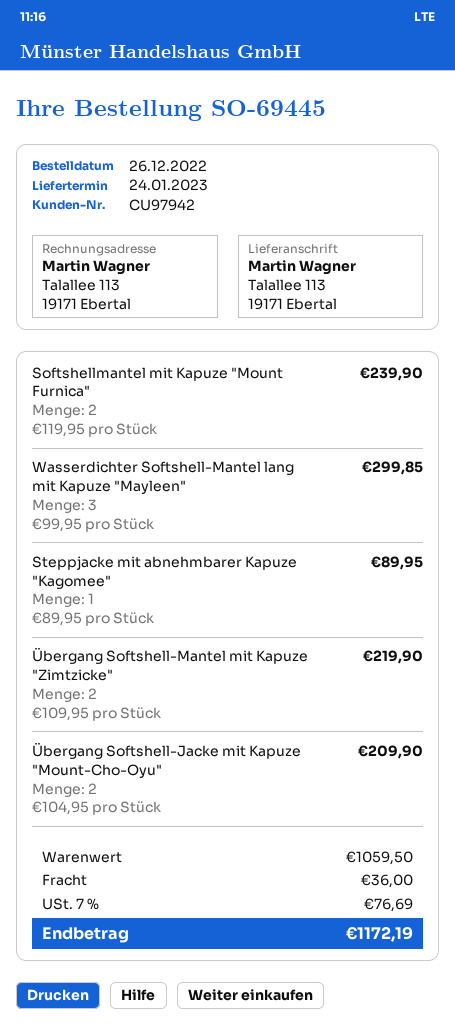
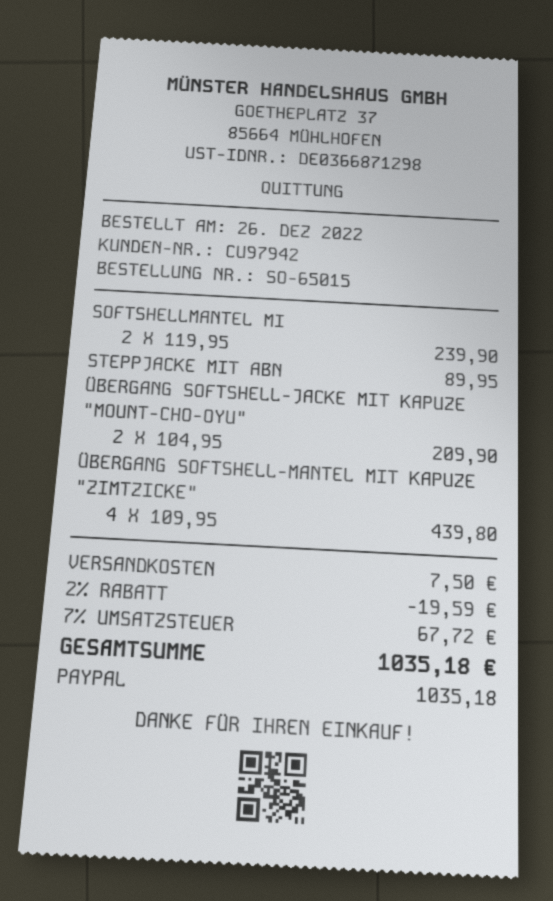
order number: SO-69445 -> SO-65015
Wasserdichter Softshell-Mantel lang mit Kapuze "Mayleen": 3 x 99.95 = 299.85 -> none
Übergang Softshell-Mantel mit Kapuze "Zimtzicke": 2 x 109.95 = 219.90 -> 4 x 109.95 = 439.80
discount: none -> 2% = 19.59
shipping: 36.00 -> 7.50
tax: 7% = 76.69 -> 7% = 67.72
total: 1172.19 -> 1035.18

